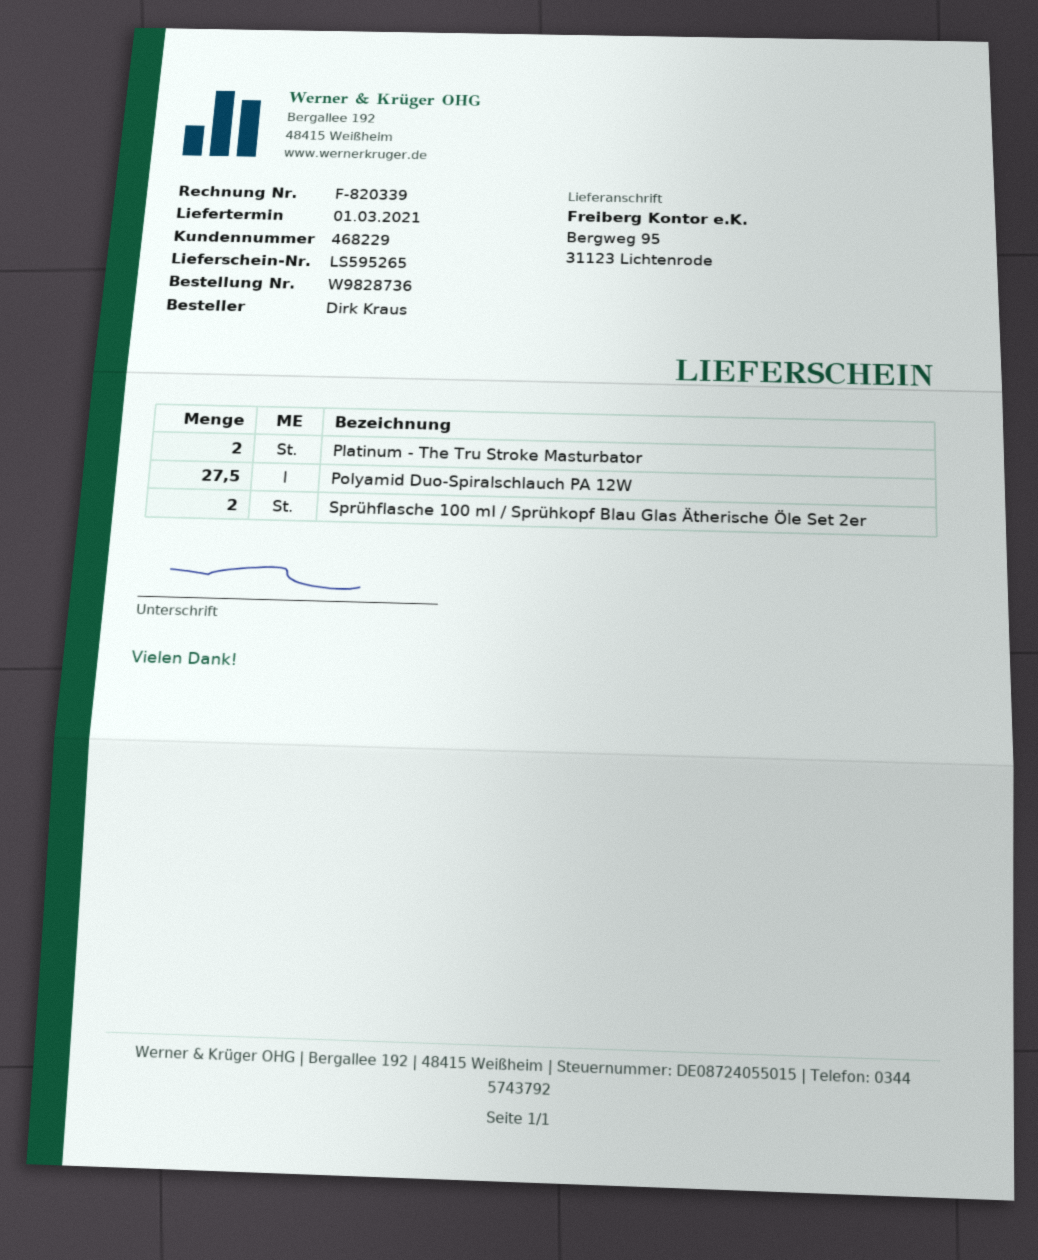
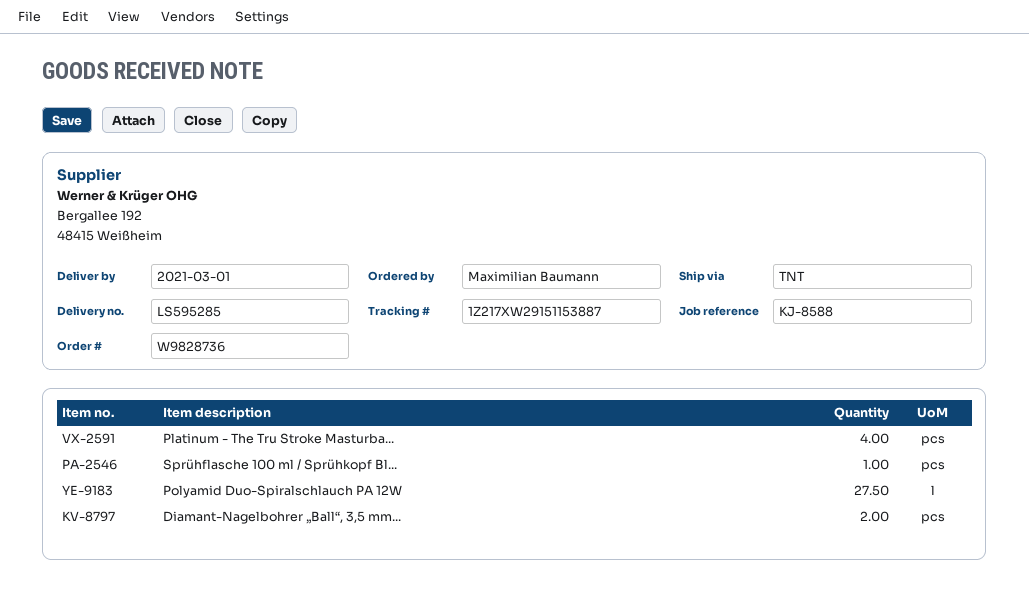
delivery note number: LS595265 -> LS595285
ordered by: Dirk Kraus -> Maximilian Baumann
Platinum - The Tru Stroke Masturbator: 2 -> 4
Sprühflasche 100 ml / Sprühkopf Blau Glas Ätherische Öle Set 2er: 2 -> 1
Diamant-Nagelbohrer „Ball“, 3,5 mm...: none -> 2

